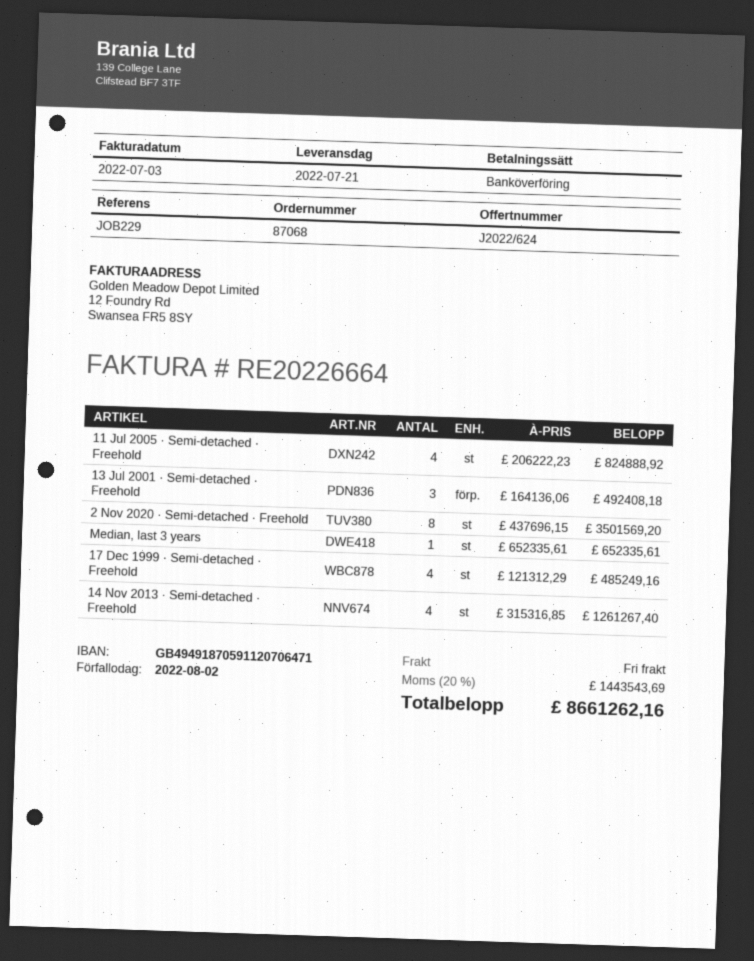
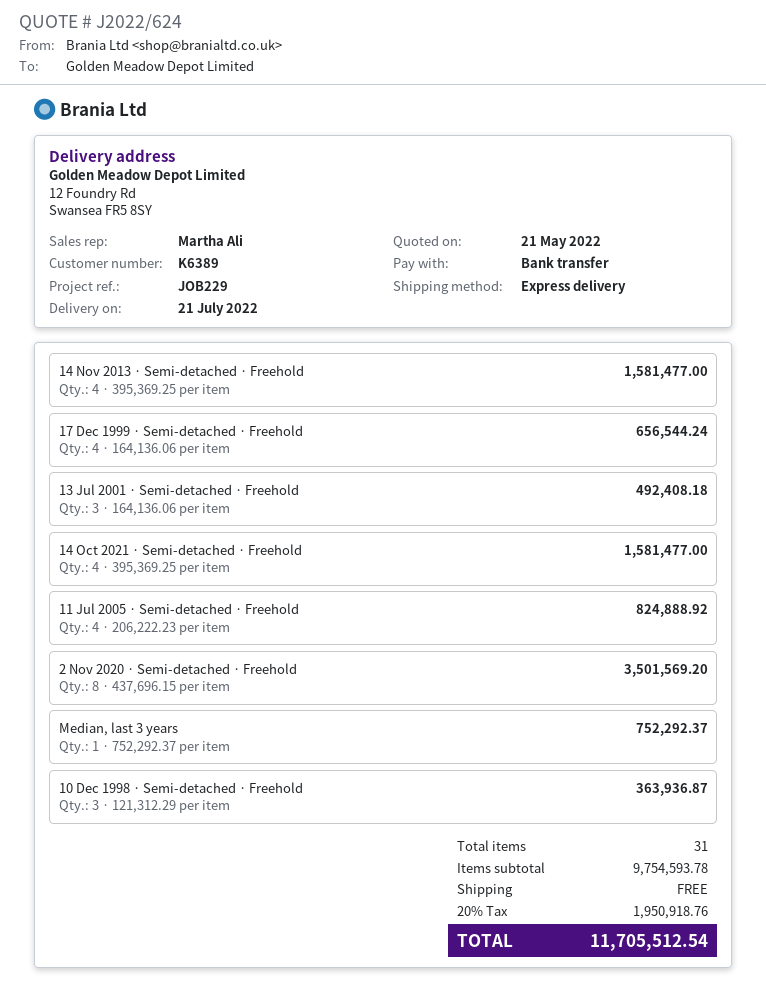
Median, last 3 years: 1 x 652335.61 = 652335.61 -> 1 x 752292.37 = 752292.37
17 Dec 1999 · Semi-detached · Freehold: 4 x 121312.29 = 485249.16 -> 4 x 164136.06 = 656544.24
14 Nov 2013 · Semi-detached · Freehold: 4 x 315316.85 = 1261267.40 -> 4 x 395369.25 = 1581477.00
14 Oct 2021 · Semi-detached · Freehold: none -> 4 x 395369.25 = 1581477.00
10 Dec 1998 · Semi-detached · Freehold: none -> 3 x 121312.29 = 363936.87
tax: 20% = 1443543.69 -> 20% = 1950918.76
total: 8661262.16 -> 11705512.54

